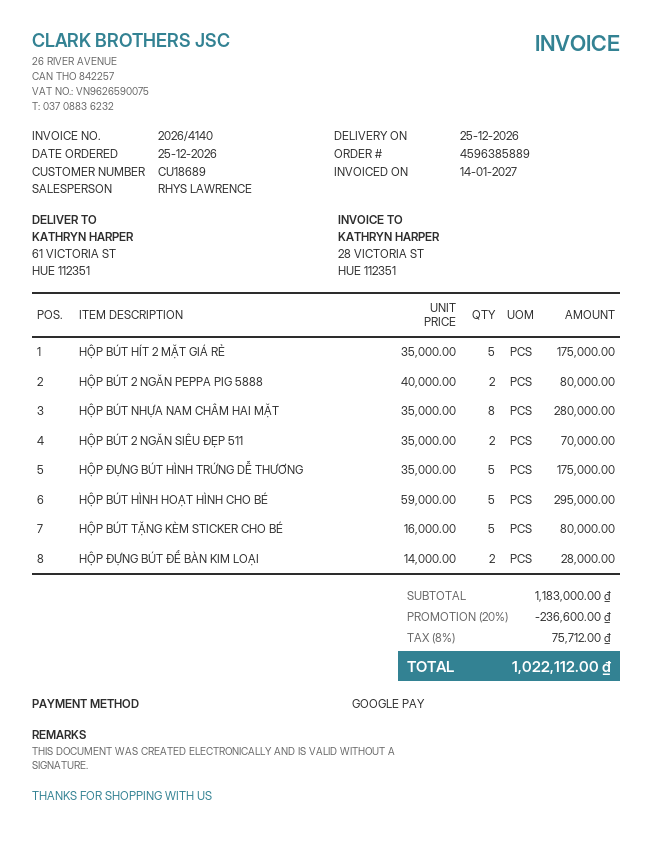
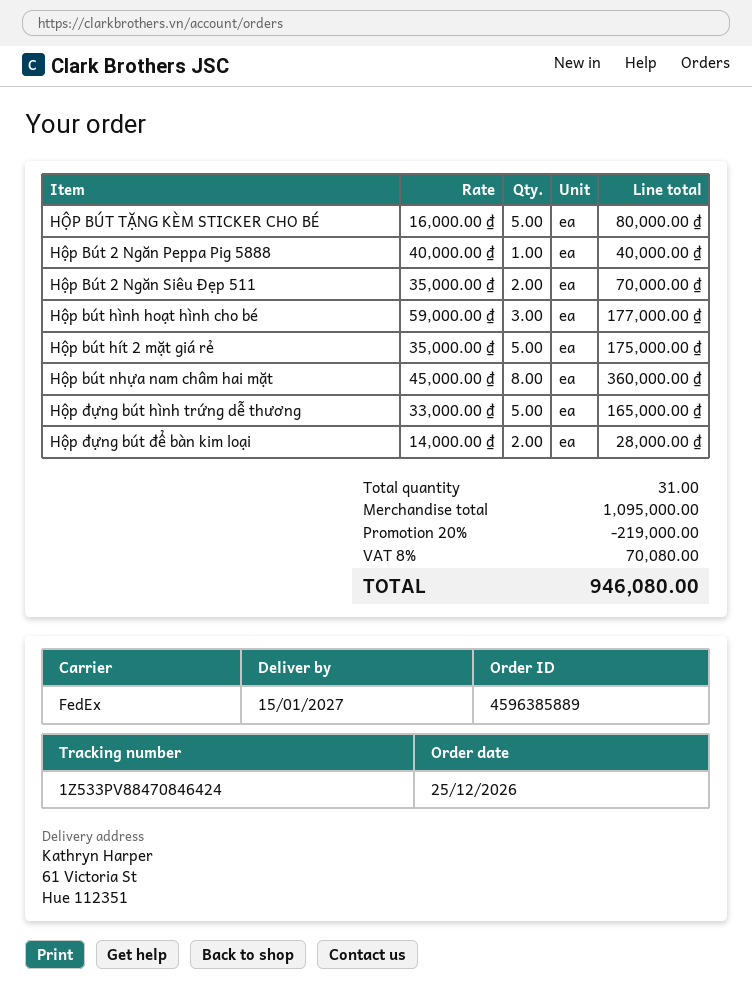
delivery date: 2026-12-25 -> 2027-01-15
HỘP BÚT 2 NGĂN PEPPA PIG 5888: 2 x 40000.00 = 80000.00 -> 1 x 40000.00 = 40000.00
HỘP BÚT NHỰA NAM CHÂM HAI MẶT: 8 x 35000.00 = 280000.00 -> 8 x 45000.00 = 360000.00
HỘP ĐỰNG BÚT HÌNH TRỨNG DỄ THƯƠNG: 5 x 35000.00 = 175000.00 -> 5 x 33000.00 = 165000.00
HỘP BÚT HÌNH HOẠT HÌNH CHO BÉ: 5 x 59000.00 = 295000.00 -> 3 x 59000.00 = 177000.00
subtotal: 1183000.00 -> 1095000.00
discount: 20% = 236600.00 -> 20% = 219000.00
tax: 8% = 75712.00 -> 8% = 70080.00
total: 1022112.00 -> 946080.00

